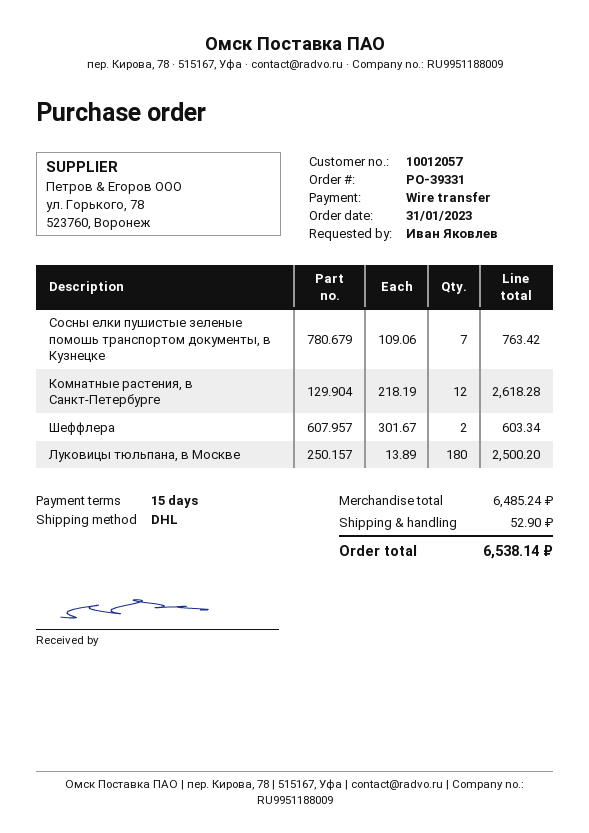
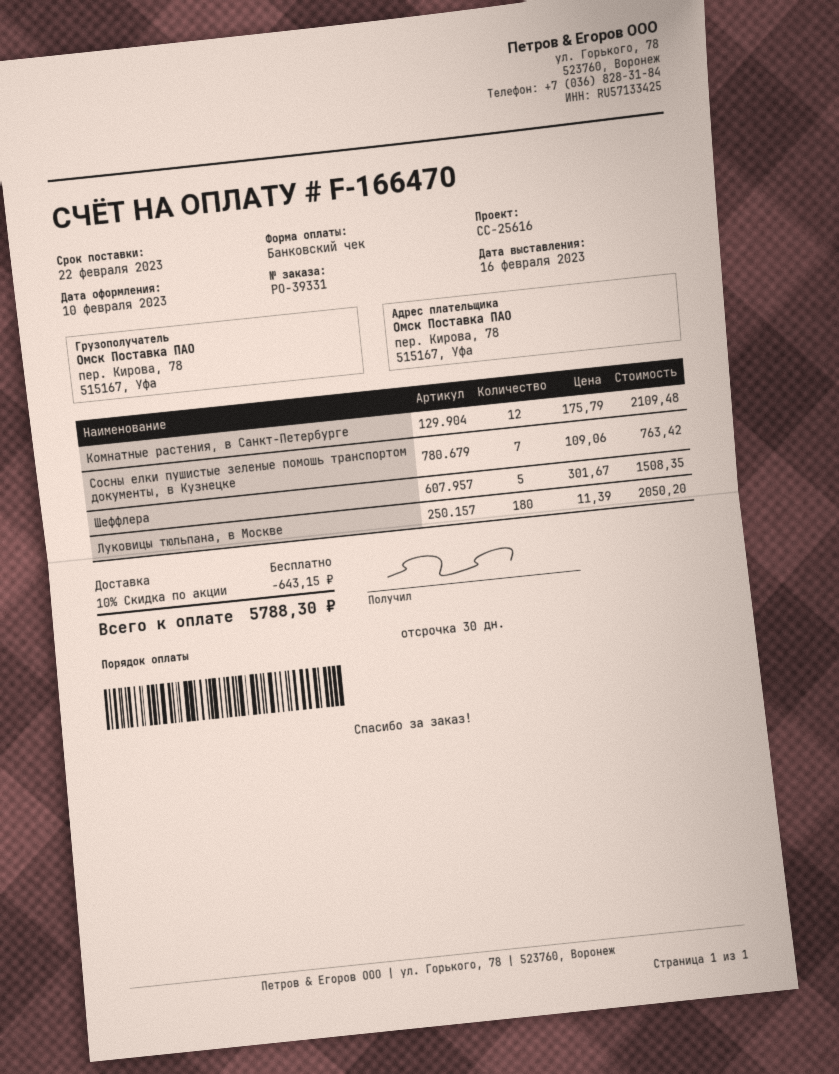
order date: 2023-01-31 -> 2023-02-10
payment terms: 15 days -> 30 days
payment method: bank transfer -> cheque
Комнатные растения, в Санкт-Петербурге: 12 x 218.19 = 2618.28 -> 12 x 175.79 = 2109.48
Шеффлера: 2 x 301.67 = 603.34 -> 5 x 301.67 = 1508.35
Луковицы тюльпана, в Москве: 180 x 13.89 = 2500.20 -> 180 x 11.39 = 2050.20
discount: none -> 10% = 643.15
shipping: 52.90 -> 0.00
total: 6538.14 -> 5788.30

